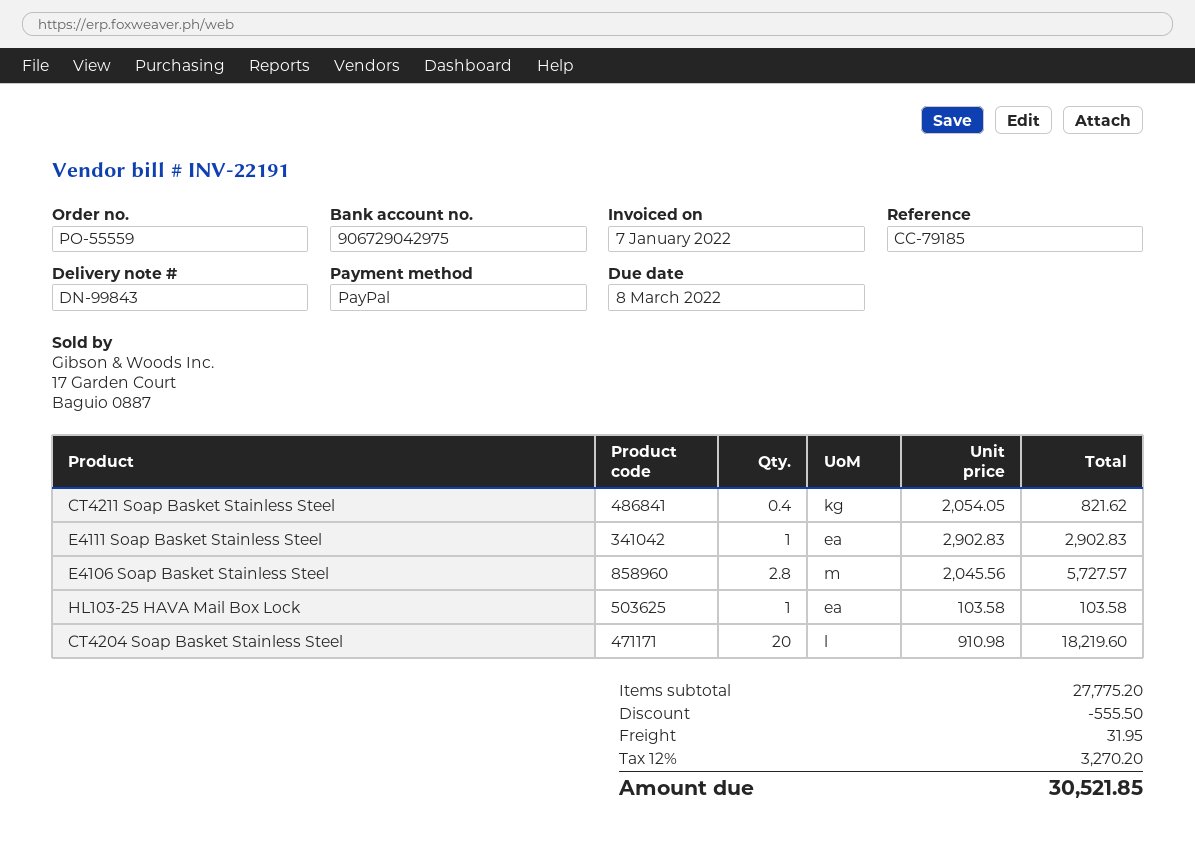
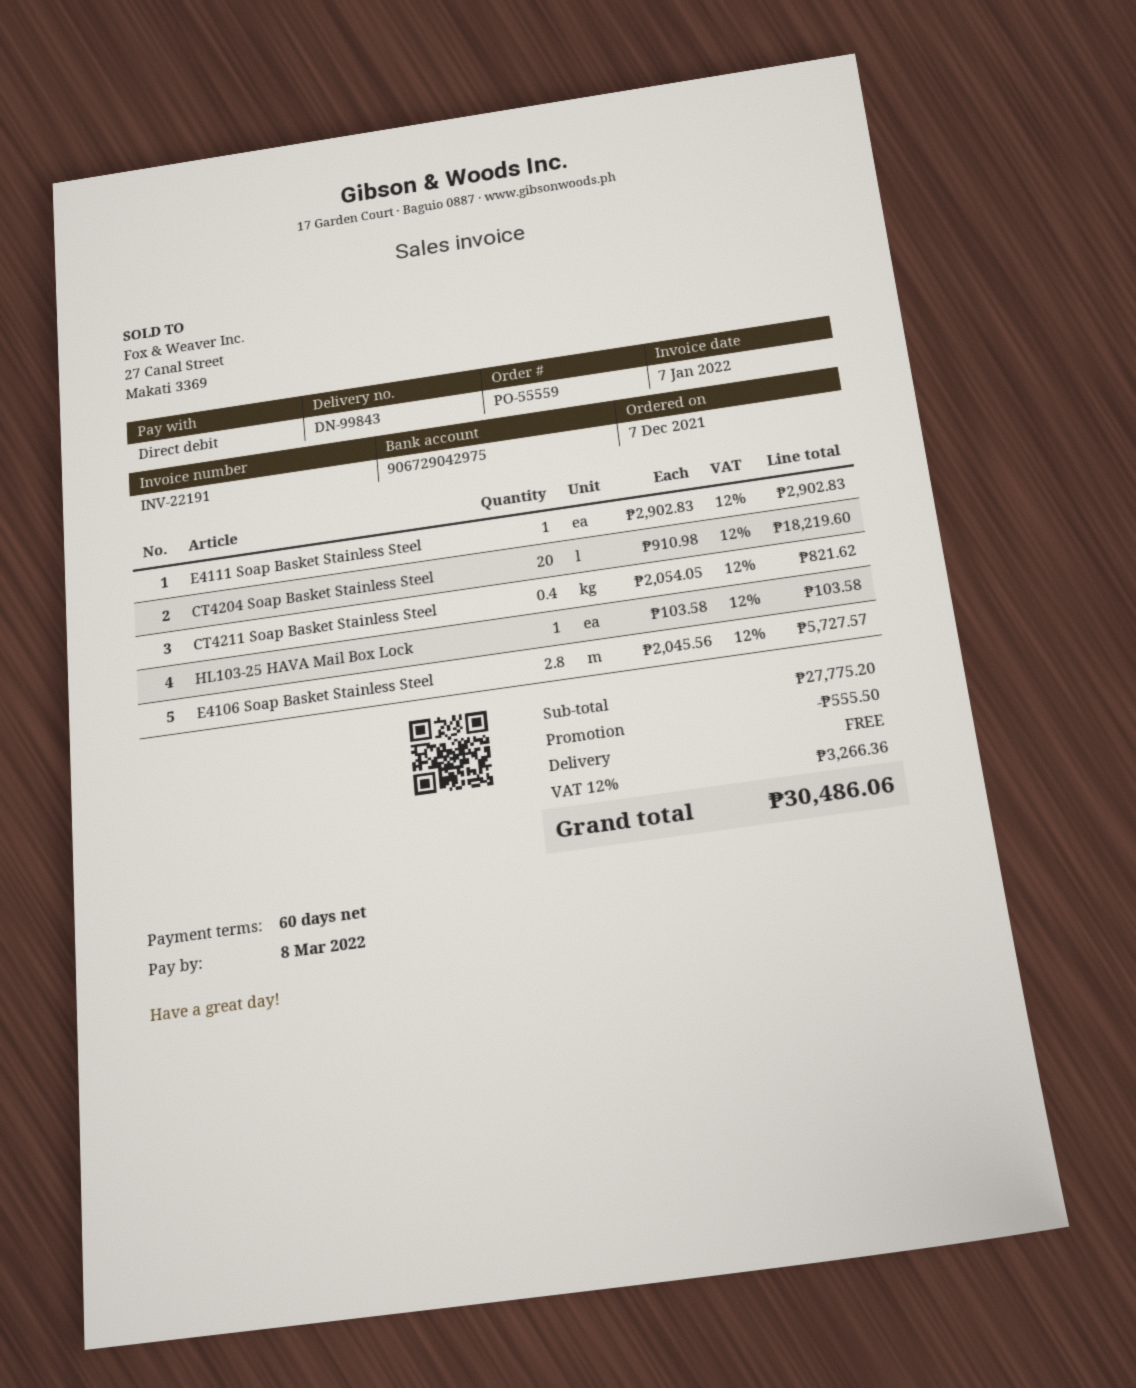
payment method: PayPal -> direct debit
shipping: 31.95 -> 0.00
tax: 12% = 3270.20 -> 12% = 3266.36
total: 30521.85 -> 30486.06

